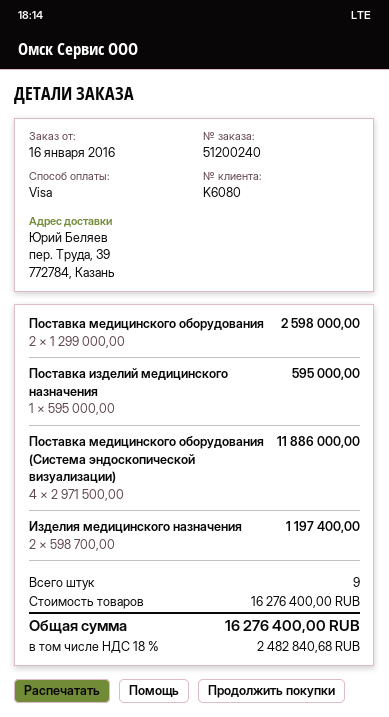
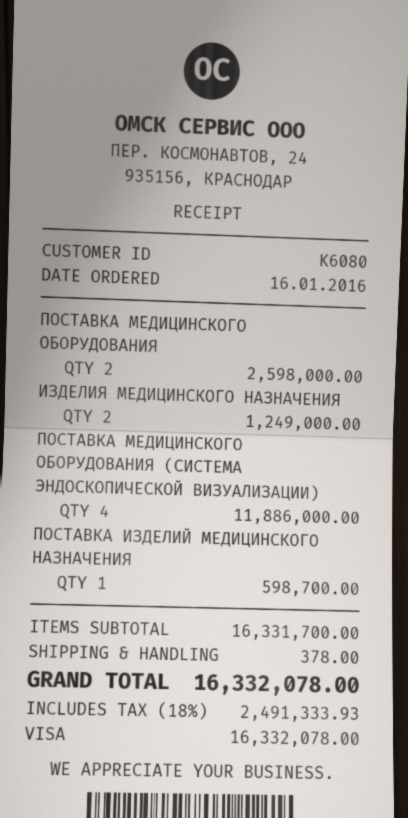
Поставка изделий медицинского назначения: 1 for 595000.00 -> 1 for 598700.00
Изделия медицинского назначения: 2 for 1197400.00 -> 2 for 1249000.00
subtotal: 16276400.00 -> 16331700.00
shipping: none -> 378.00
tax: 18% = 2482840.68 -> 18% = 2491333.93
total: 16276400.00 -> 16332078.00

